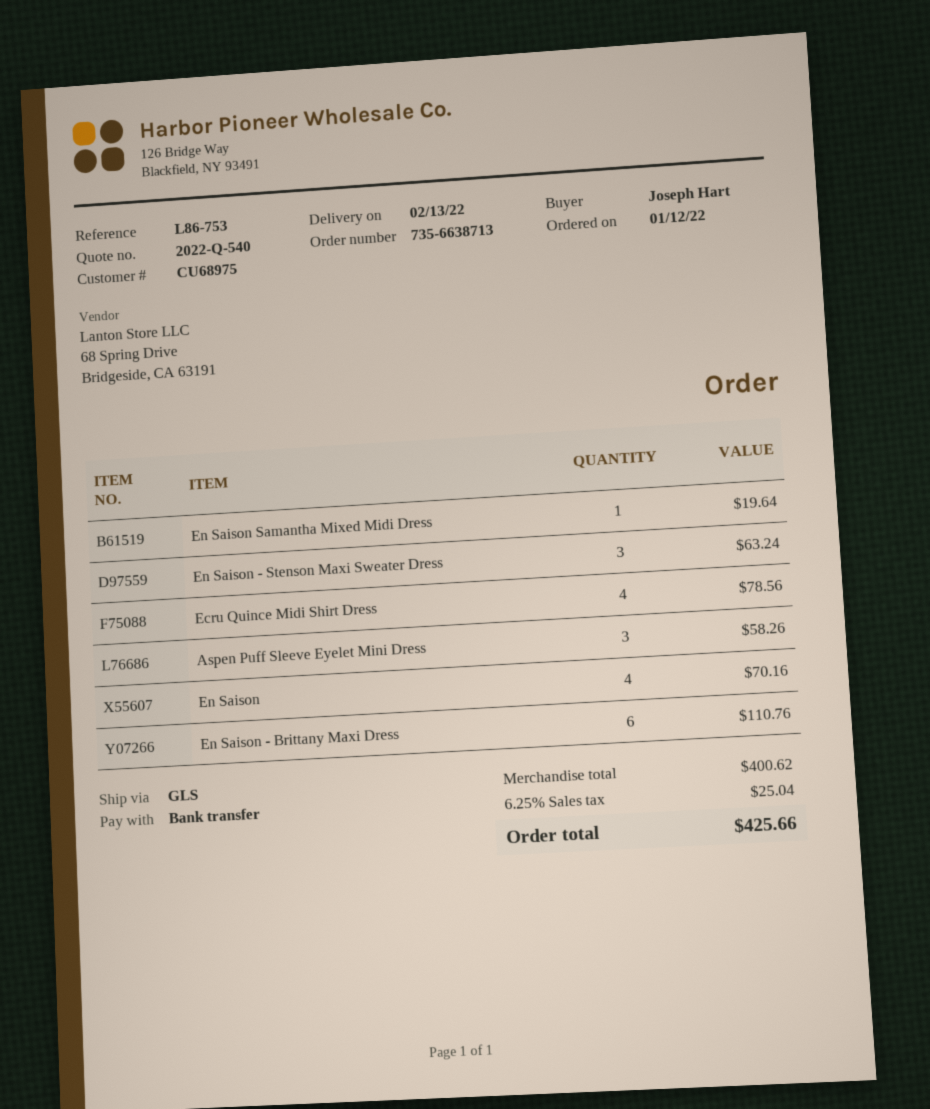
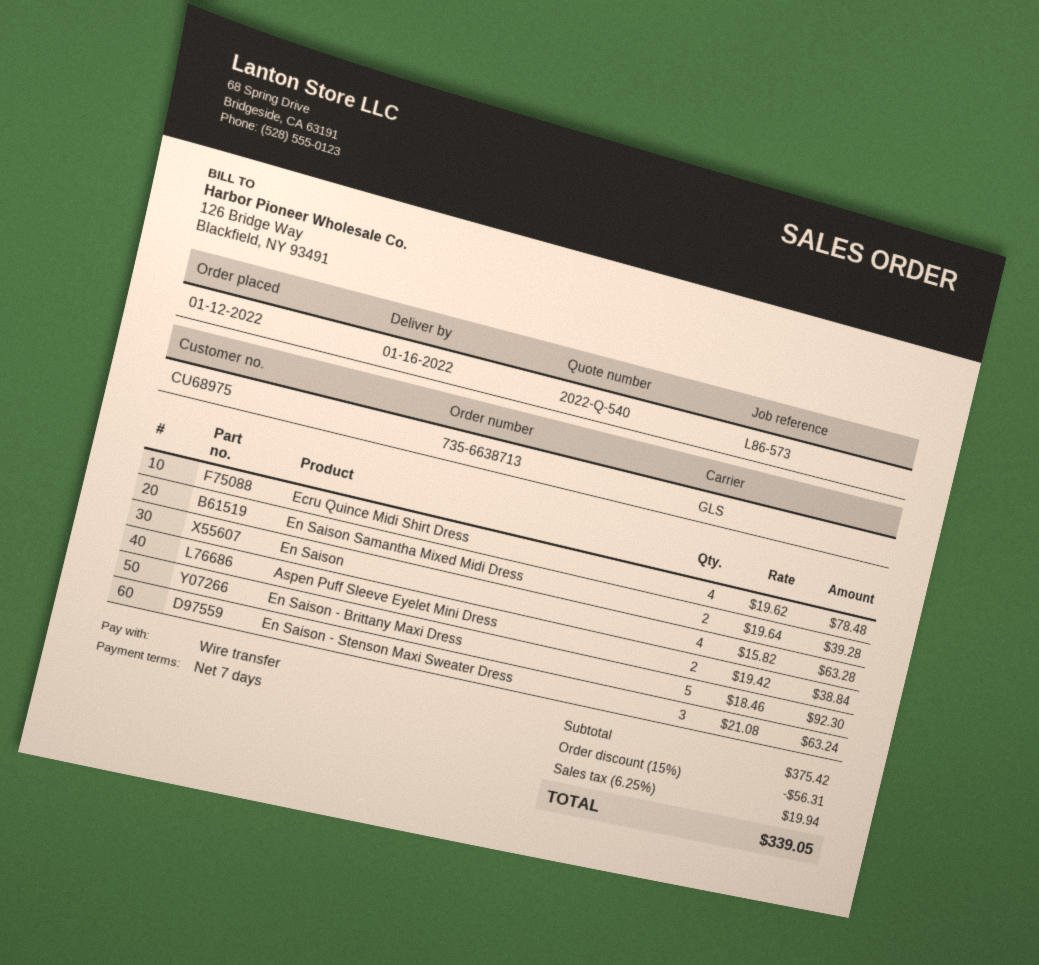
delivery date: 2022-02-13 -> 2022-01-16
reference: L86-753 -> L86-573
En Saison Samantha Mixed Midi Dress: 1 for 19.64 -> 2 for 39.28
Ecru Quince Midi Shirt Dress: 4 for 78.56 -> 4 for 78.48
Aspen Puff Sleeve Eyelet Mini Dress: 3 for 58.26 -> 2 for 38.84
En Saison: 4 for 70.16 -> 4 for 63.28
En Saison - Brittany Maxi Dress: 6 for 110.76 -> 5 for 92.30
subtotal: 400.62 -> 375.42
discount: none -> 15% = 56.31
tax: 6.25% = 25.04 -> 6.25% = 19.94
total: 425.66 -> 339.05

